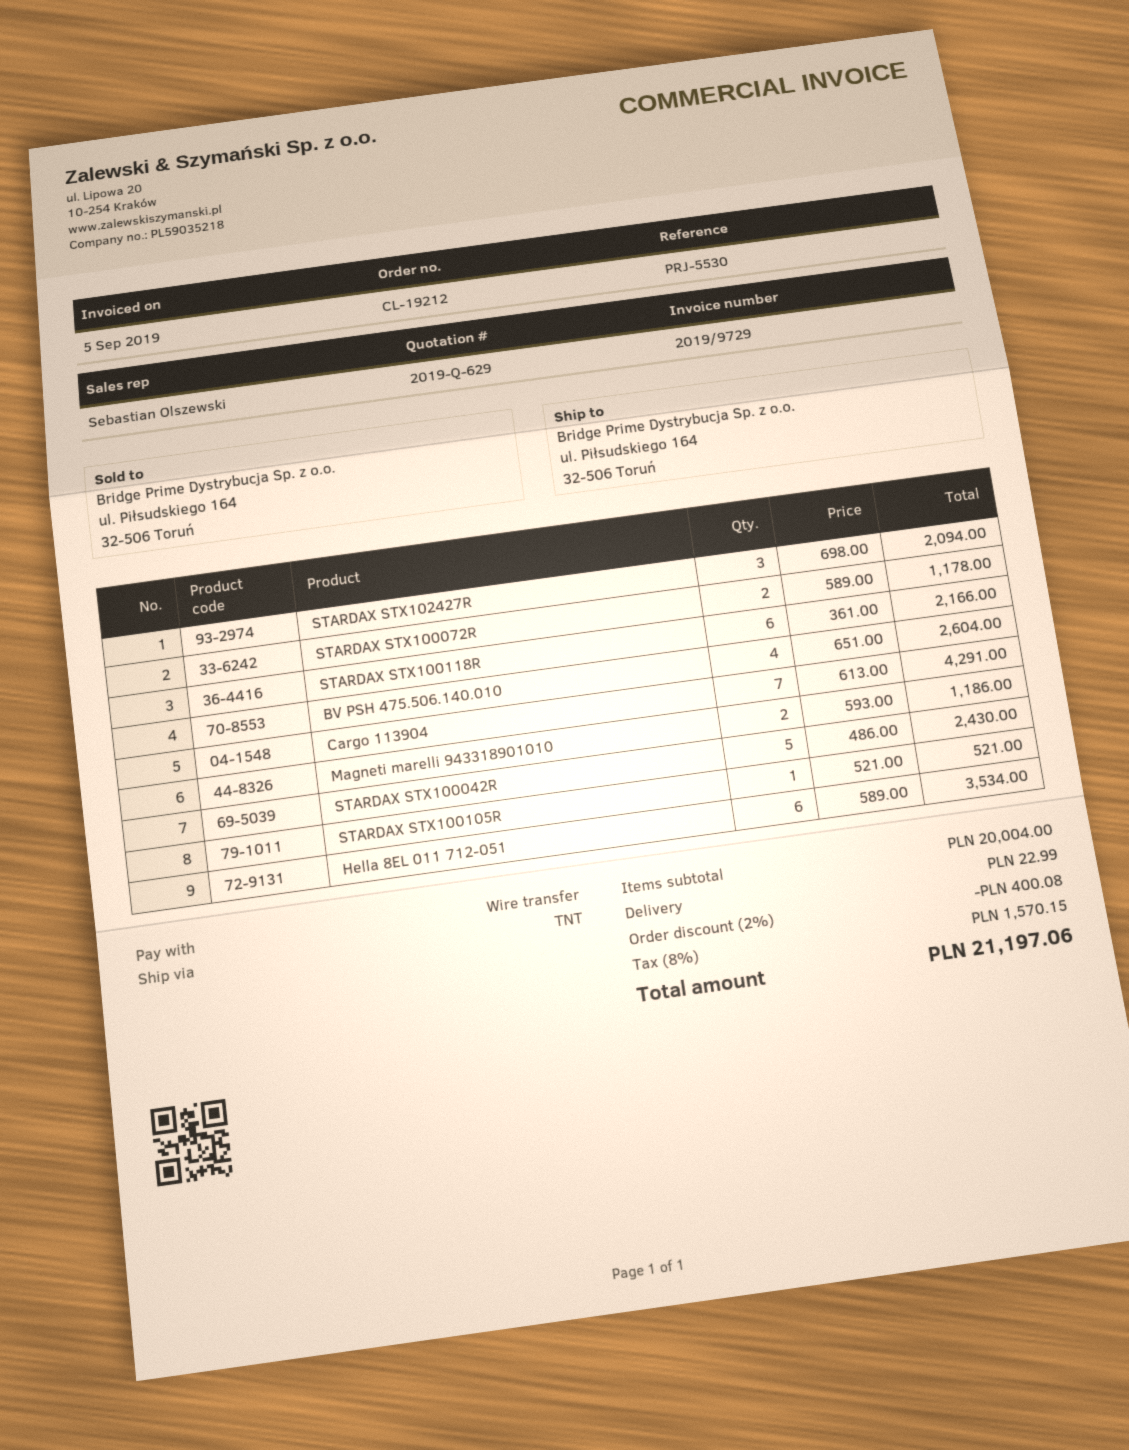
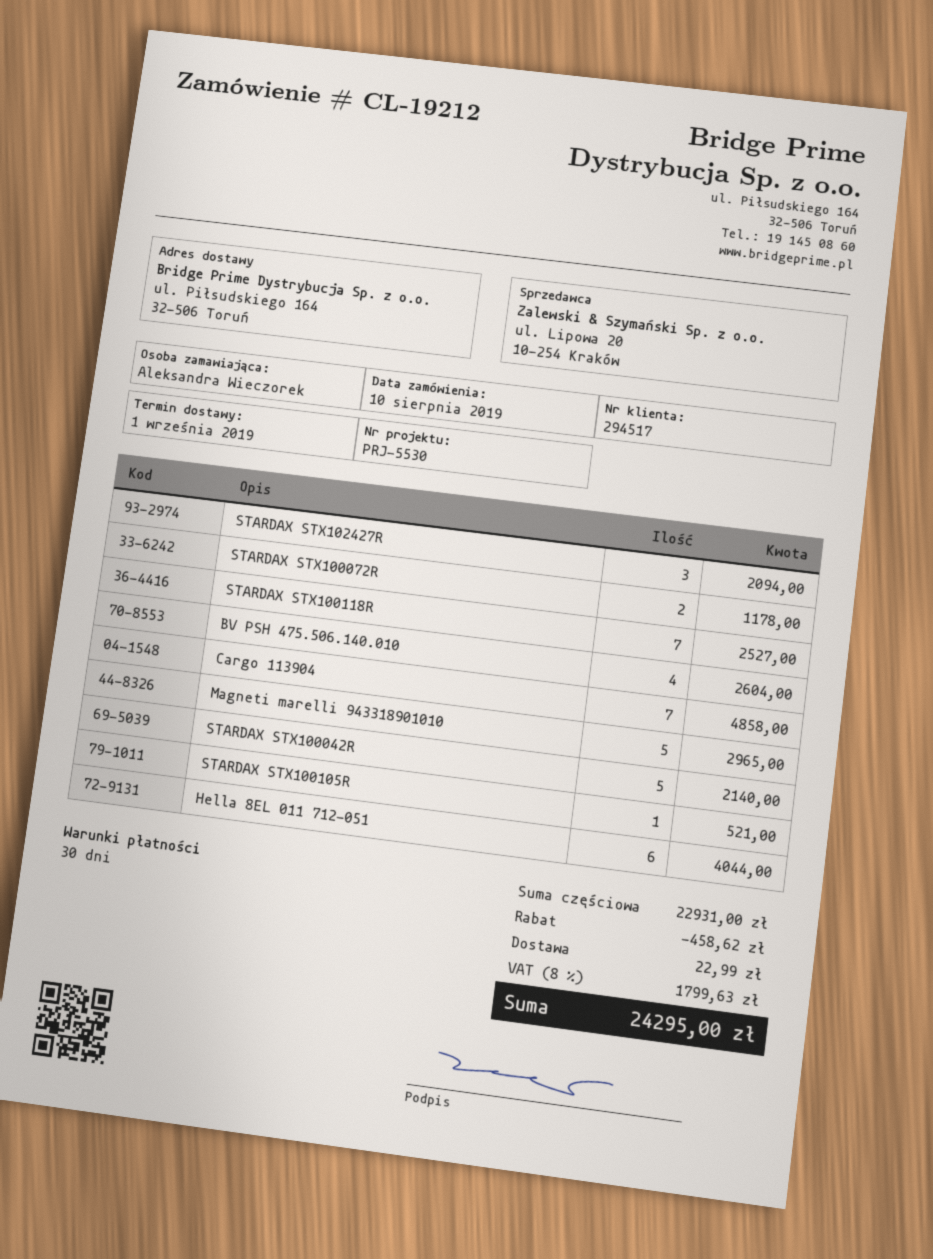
STARDAX STX100118R: 6 for 2166.00 -> 7 for 2527.00
Cargo 113904: 7 for 4291.00 -> 7 for 4858.00
Magneti marelli 943318901010: 2 for 1186.00 -> 5 for 2965.00
STARDAX STX100042R: 5 for 2430.00 -> 5 for 2140.00
Hella 8EL 011 712-051: 6 for 3534.00 -> 6 for 4044.00
subtotal: 20004.00 -> 22931.00
discount: 400.08 -> 458.62
tax: 8% = 1570.15 -> 8% = 1799.63
total: 21197.06 -> 24295.00

